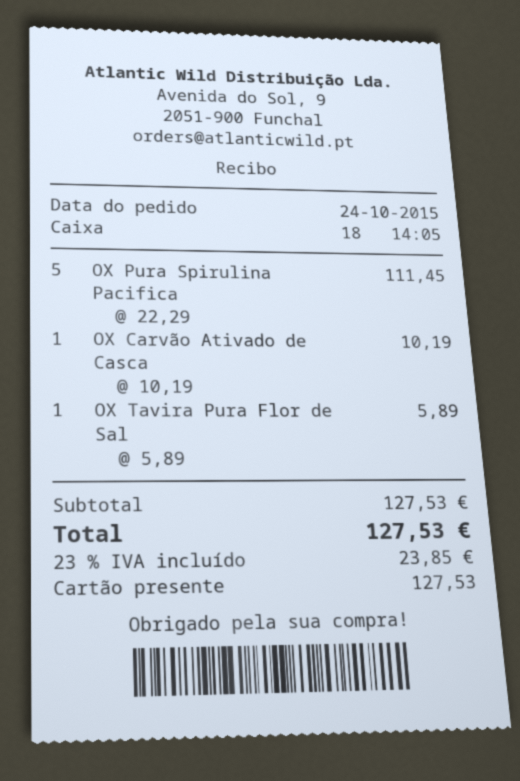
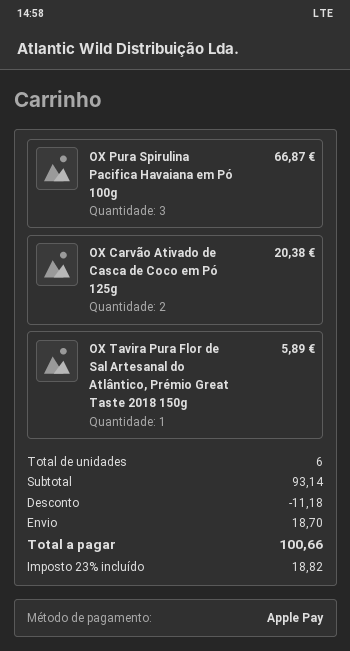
payment method: gift card -> Apple Pay
OX Pura Spirulina Pacifica: 5 for 111.45 -> 3 for 66.87
OX Carvão Ativado de Casca: 1 for 10.19 -> 2 for 20.38
subtotal: 127.53 -> 93.14
discount: none -> 11.18
shipping: none -> 18.70
tax: 23% = 23.85 -> 23% = 18.82
total: 127.53 -> 100.66

